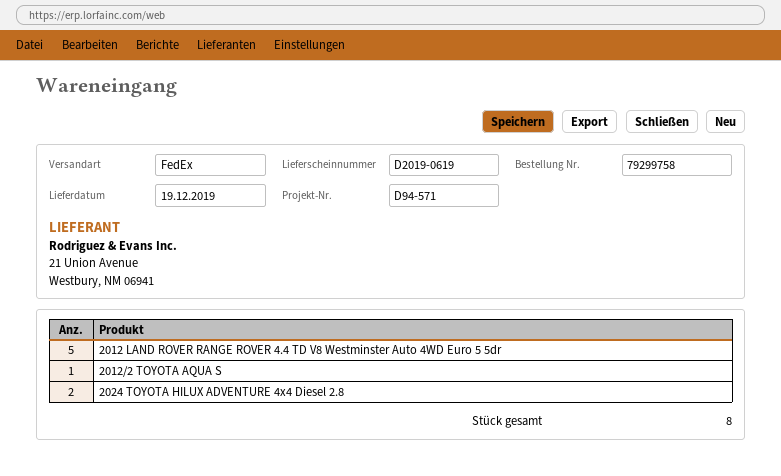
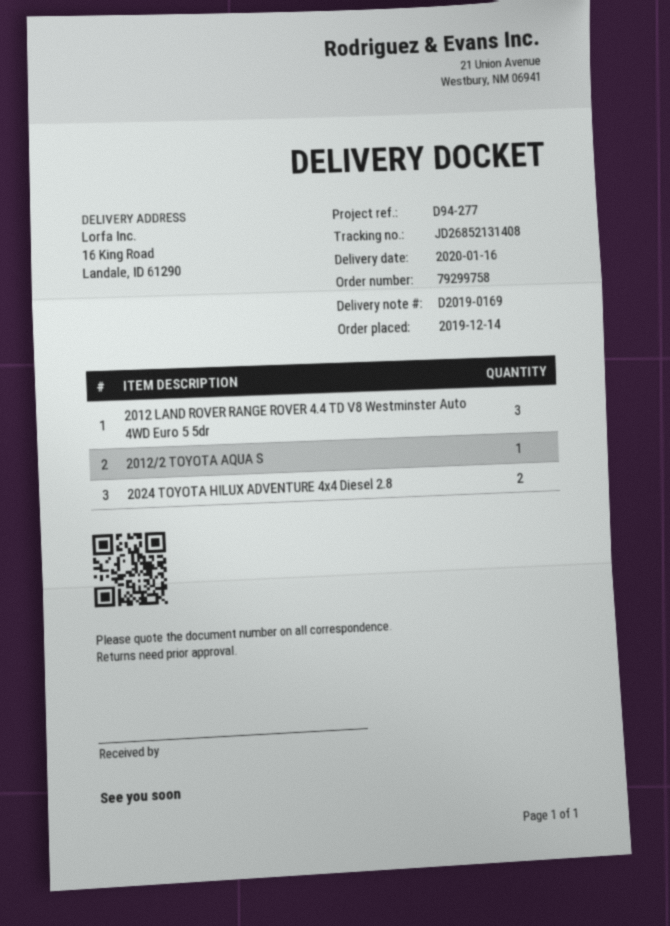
delivery note number: D2019-0619 -> D2019-0169
delivery date: 2019-12-19 -> 2020-01-16
reference: D94-571 -> D94-277
2012 LAND ROVER RANGE ROVER 4.4 TD V8 Westminster Auto 4WD Euro 5 5dr: 5 -> 3

